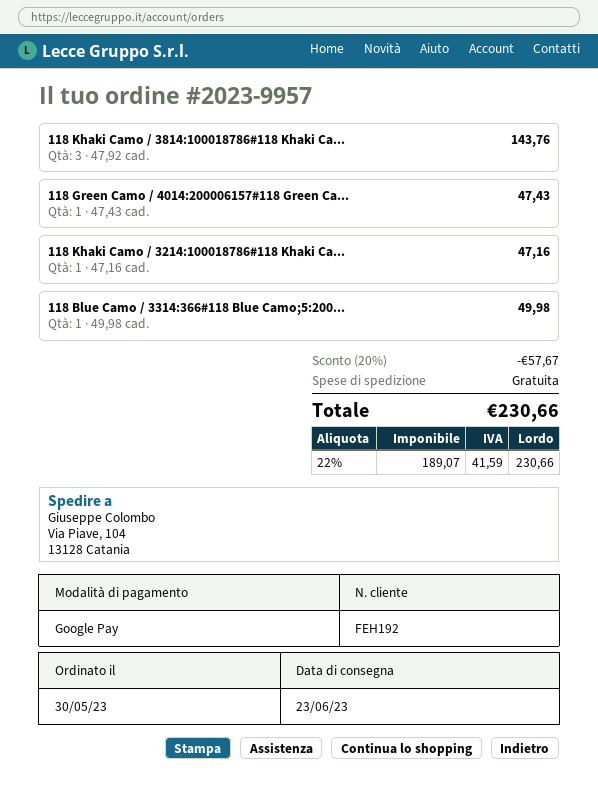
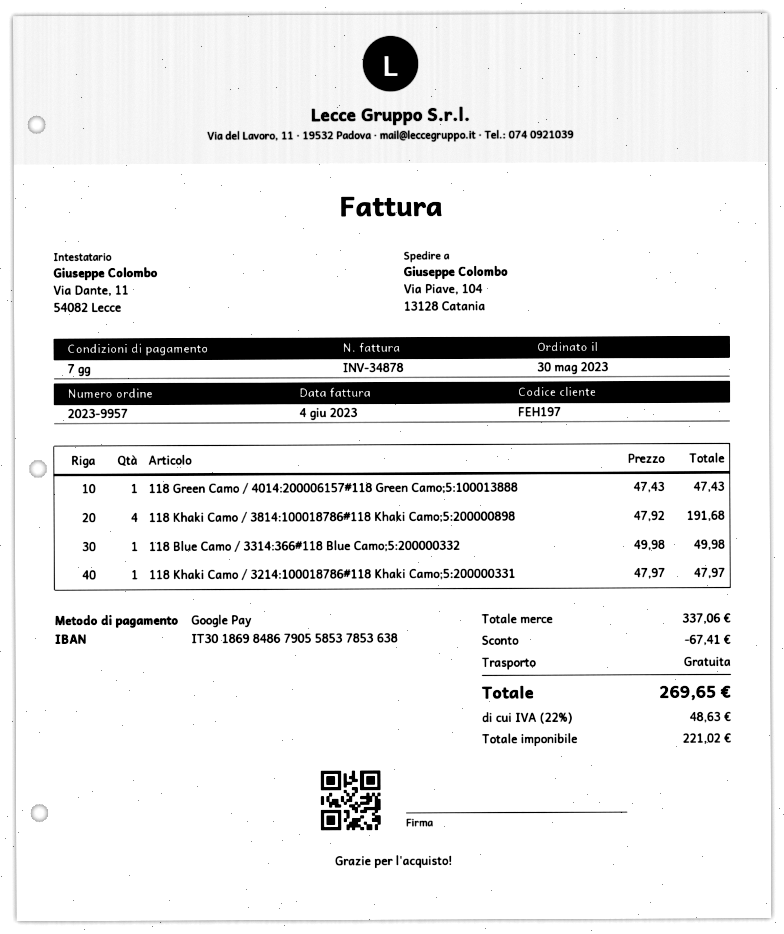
customer number: FEH192 -> FEH197
118 Khaki Camo / 3814:100018786#118 Khaki Ca...: 3 x 47.92 = 143.76 -> 4 x 47.92 = 191.68
118 Khaki Camo / 3214:100018786#118 Khaki Ca...: 1 x 47.16 = 47.16 -> 1 x 47.97 = 47.97
discount: 57.67 -> 67.41
net: 189.07 -> 221.02
tax: 22% = 41.59 -> 22% = 48.63
total: 230.66 -> 269.65

